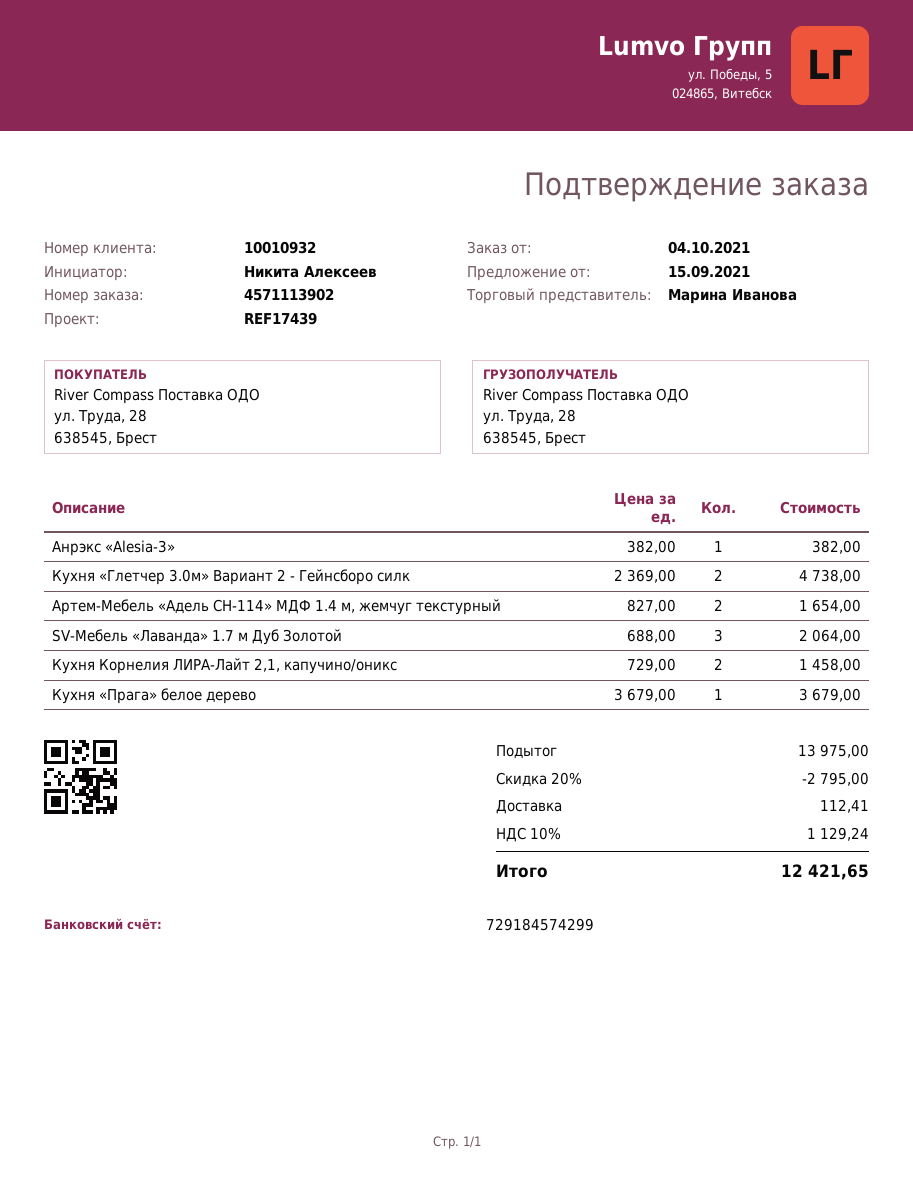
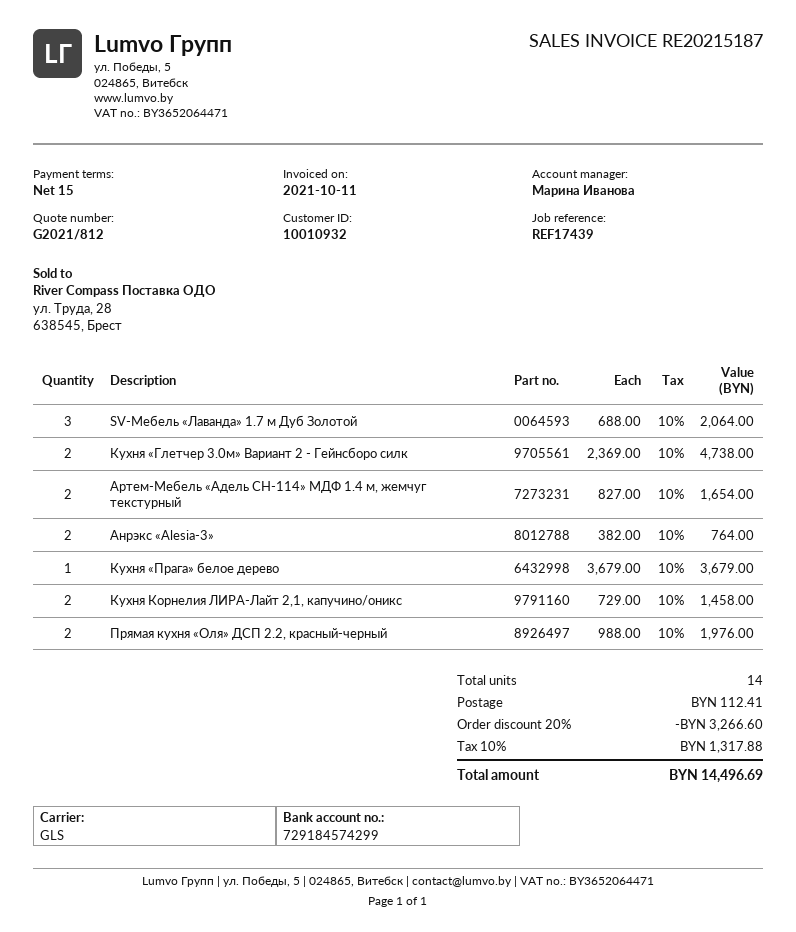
Анрэкс «Alesia-3»: 1 x 382.00 = 382.00 -> 2 x 382.00 = 764.00
Прямая кухня «Оля» ДСП 2.2, красный-черный: none -> 2 x 988.00 = 1976.00
discount: 20% = 2795.00 -> 20% = 3266.60
tax: 10% = 1129.24 -> 10% = 1317.88
total: 12421.65 -> 14496.69

